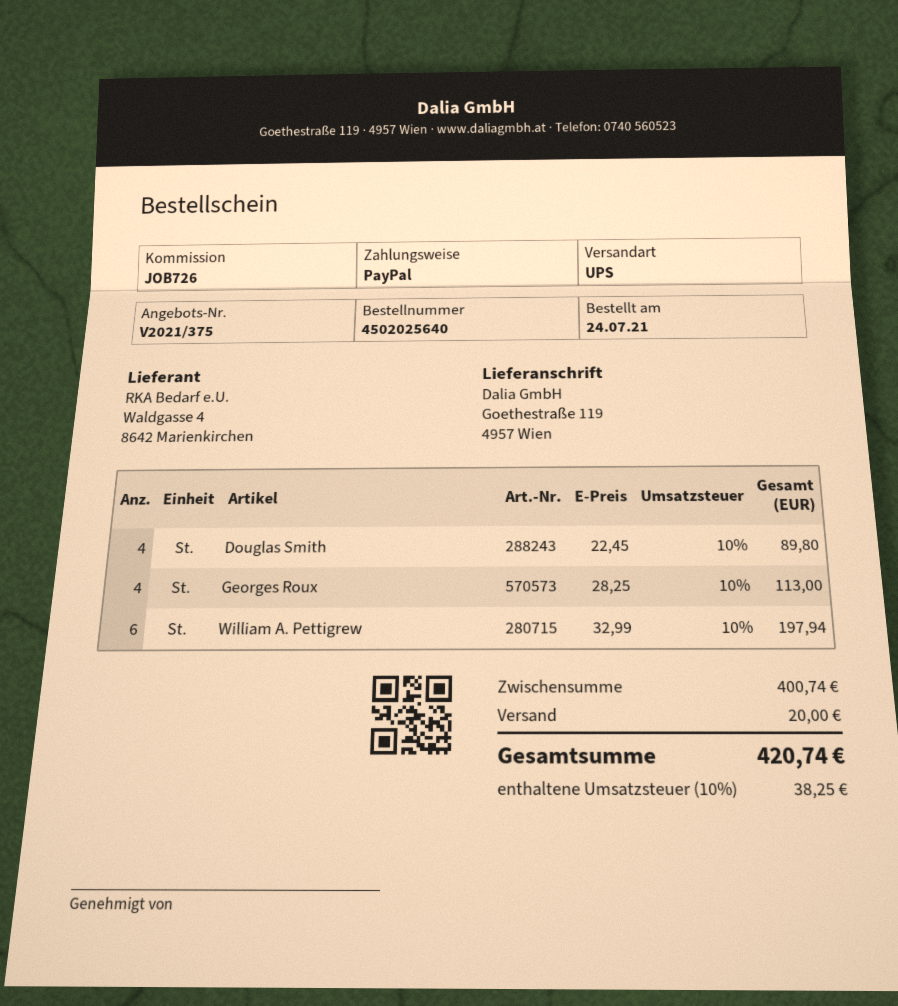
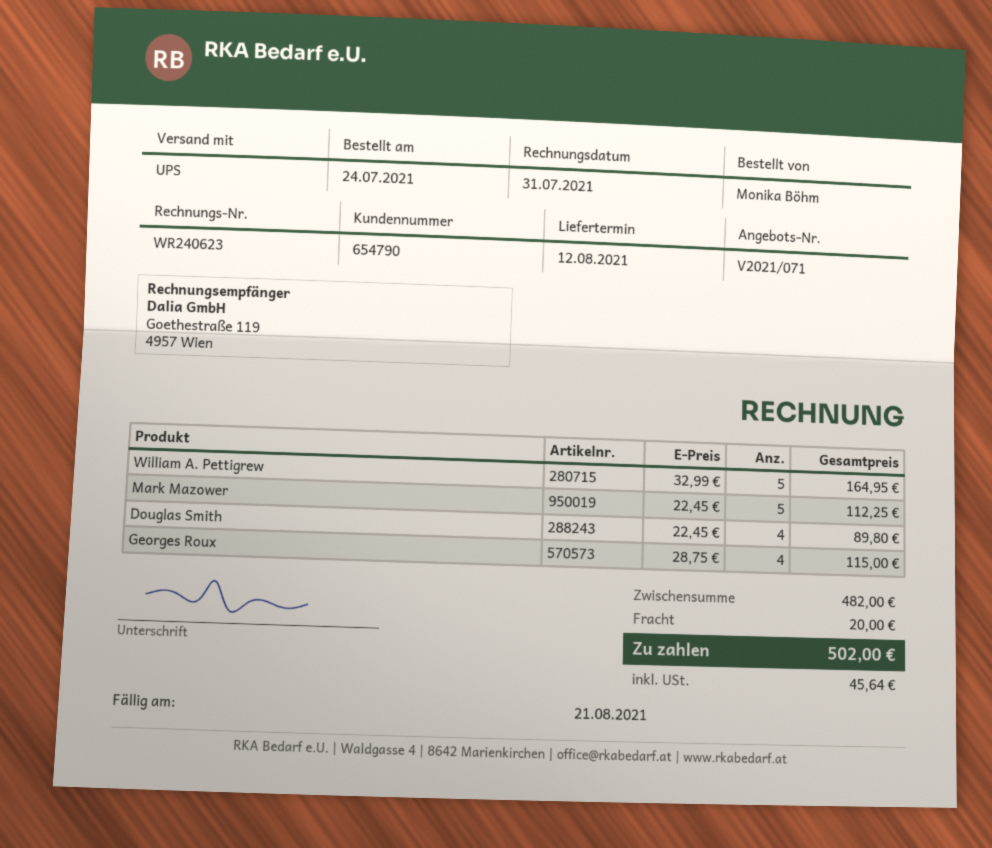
quote number: V2021/375 -> V2021/071
Georges Roux: 4 x 28.25 = 113.00 -> 4 x 28.75 = 115.00
William A. Pettigrew: 6 x 32.99 = 197.94 -> 5 x 32.99 = 164.95
Mark Mazower: none -> 5 x 22.45 = 112.25
subtotal: 400.74 -> 482.00
tax: 38.25 -> 45.64
total: 420.74 -> 502.00

